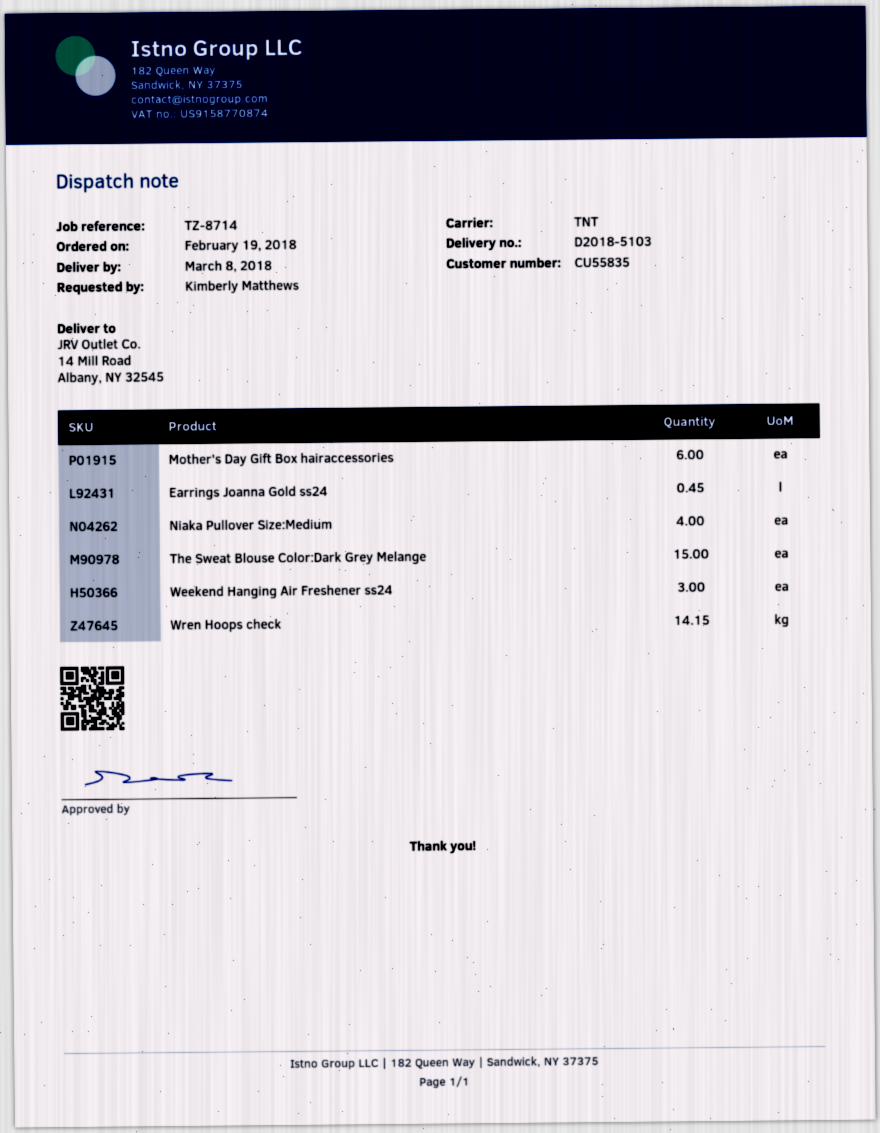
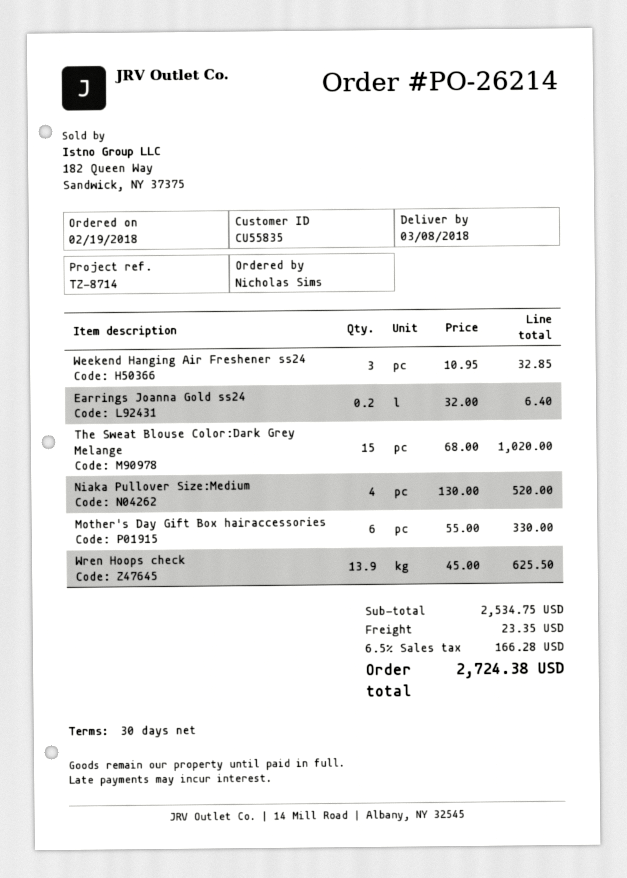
ordered by: Kimberly Matthews -> Nicholas Sims
Earrings Joanna Gold ss24: 0.45 -> 0.2
Wren Hoops check: 14.15 -> 13.9

